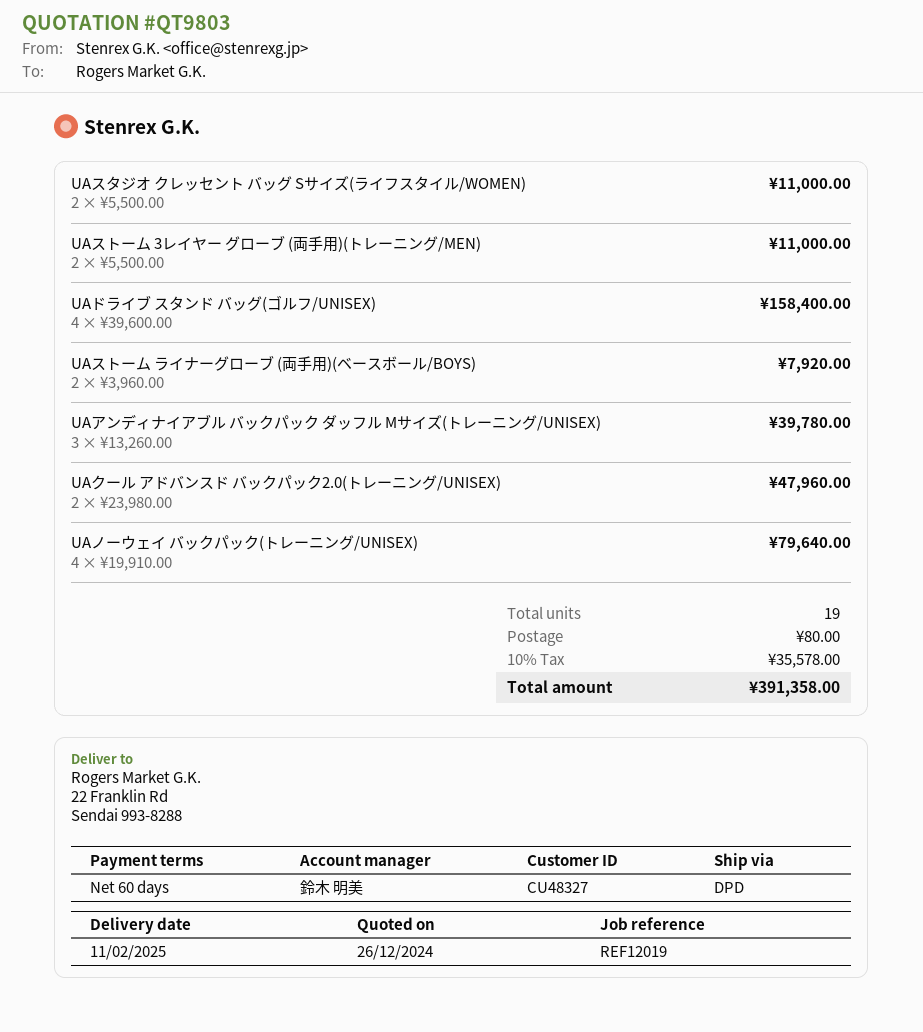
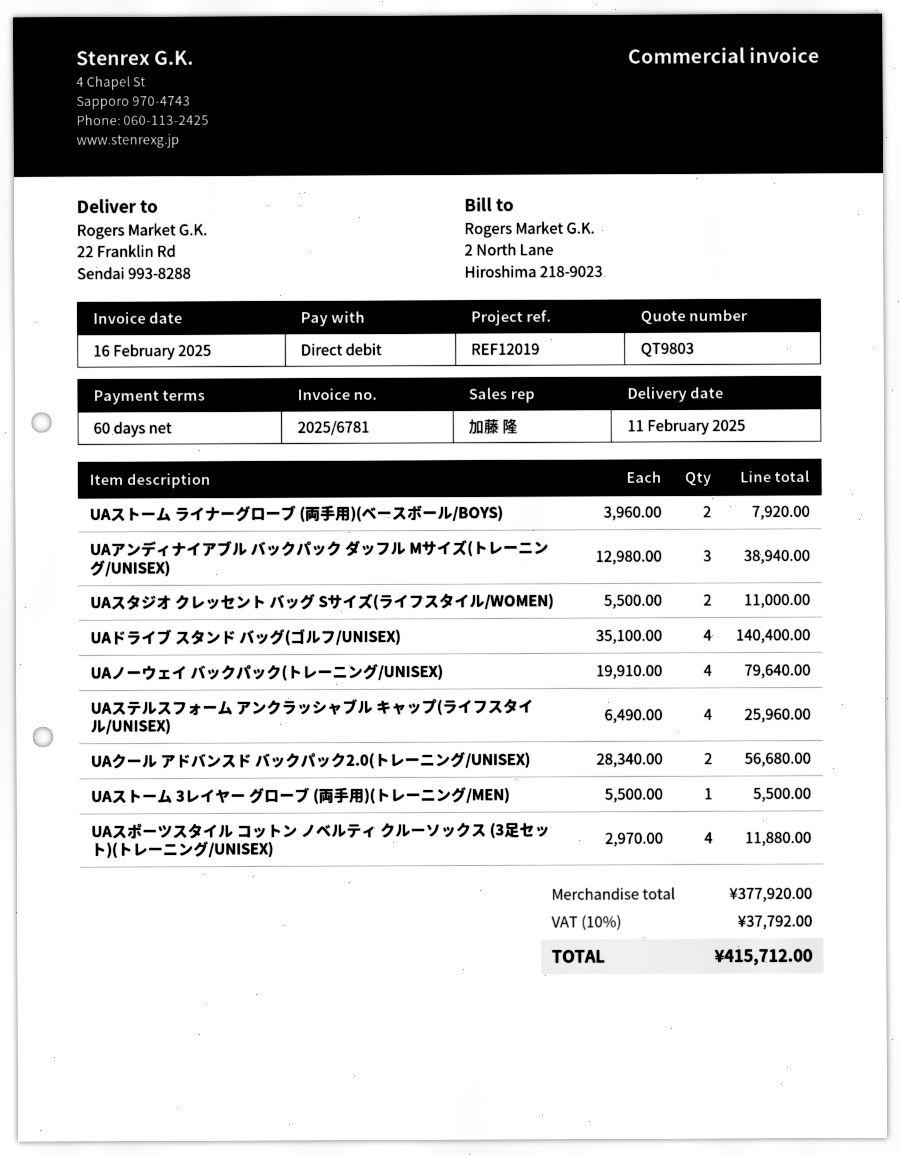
sales rep: 鈴木 明美 -> 加藤 隆
UAストーム 3レイヤー グローブ (両手用)(トレーニング/MEN): 2 x 5500.00 = 11000.00 -> 1 x 5500.00 = 5500.00
UAドライブ スタンド バッグ(ゴルフ/UNISEX): 4 x 39600.00 = 158400.00 -> 4 x 35100.00 = 140400.00
UAアンディナイアブル バックパック ダッフル Mサイズ(トレーニング/UNISEX): 3 x 13260.00 = 39780.00 -> 3 x 12980.00 = 38940.00
UAクール アドバンスド バックパック2.0(トレーニング/UNISEX): 2 x 23980.00 = 47960.00 -> 2 x 28340.00 = 56680.00
UAステルスフォーム アンクラッシャブル キャップ(ライフスタイル/UNISEX): none -> 4 x 6490.00 = 25960.00
UAスポーツスタイル コットン ノベルティ クルーソックス (3足セット)(トレーニング/UNISEX): none -> 4 x 2970.00 = 11880.00
shipping: 80.00 -> none
tax: 10% = 35578.00 -> 10% = 37792.00
total: 391358.00 -> 415712.00

